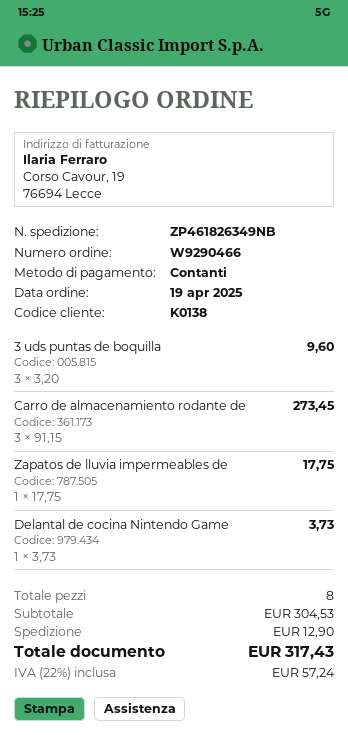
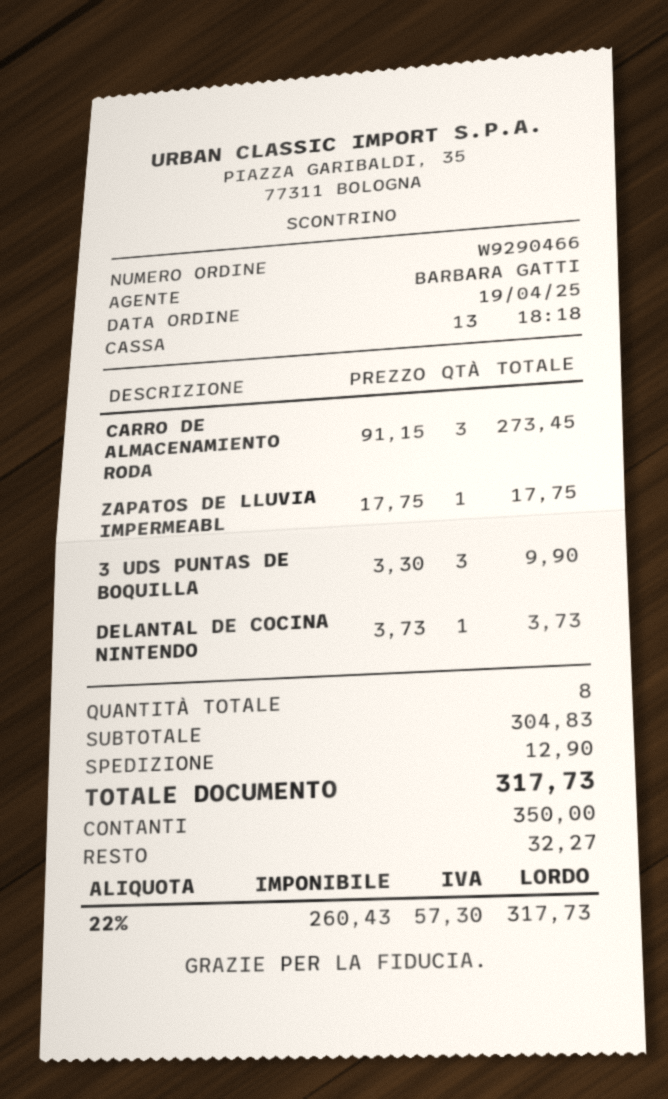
3 uds puntas de boquilla: 3 x 3.20 = 9.60 -> 3 x 3.30 = 9.90
subtotal: 304.53 -> 304.83
tax: 22% = 57.24 -> 22% = 57.30
total: 317.43 -> 317.73

